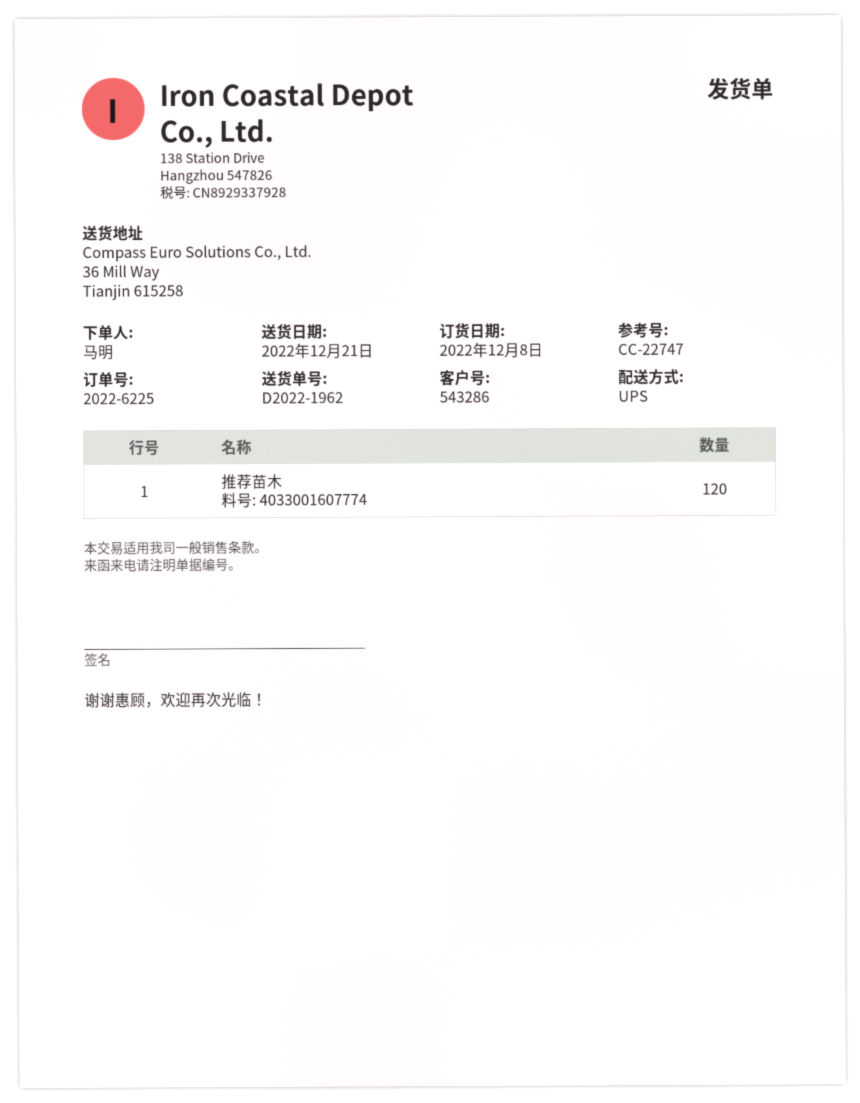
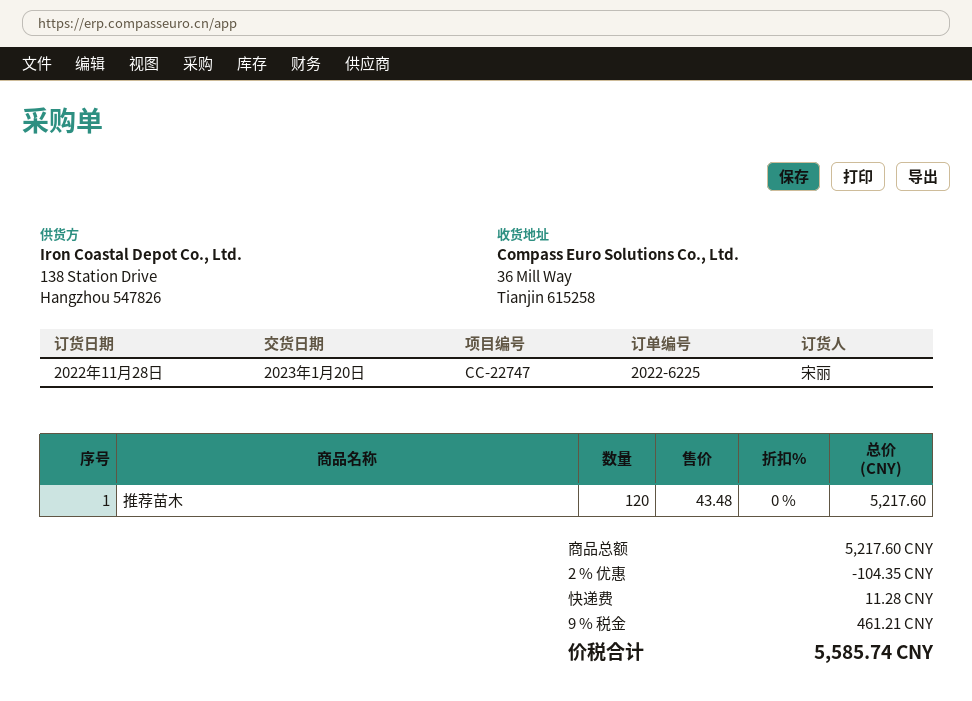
order date: 2022-12-08 -> 2022-11-28
delivery date: 2022-12-21 -> 2023-01-20
ordered by: 马明 -> 宋丽

